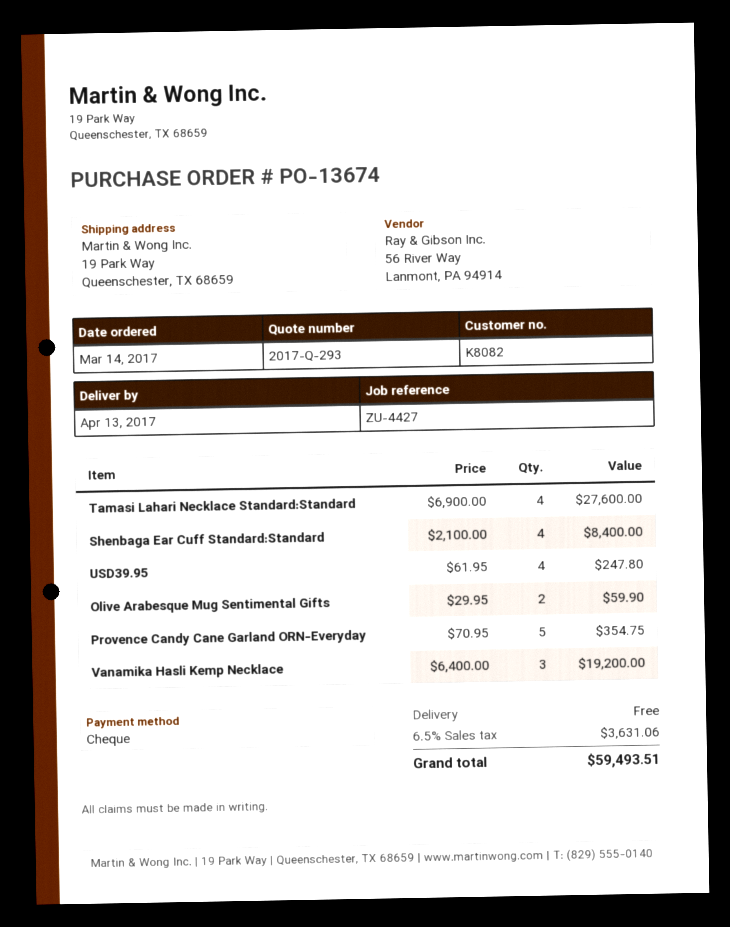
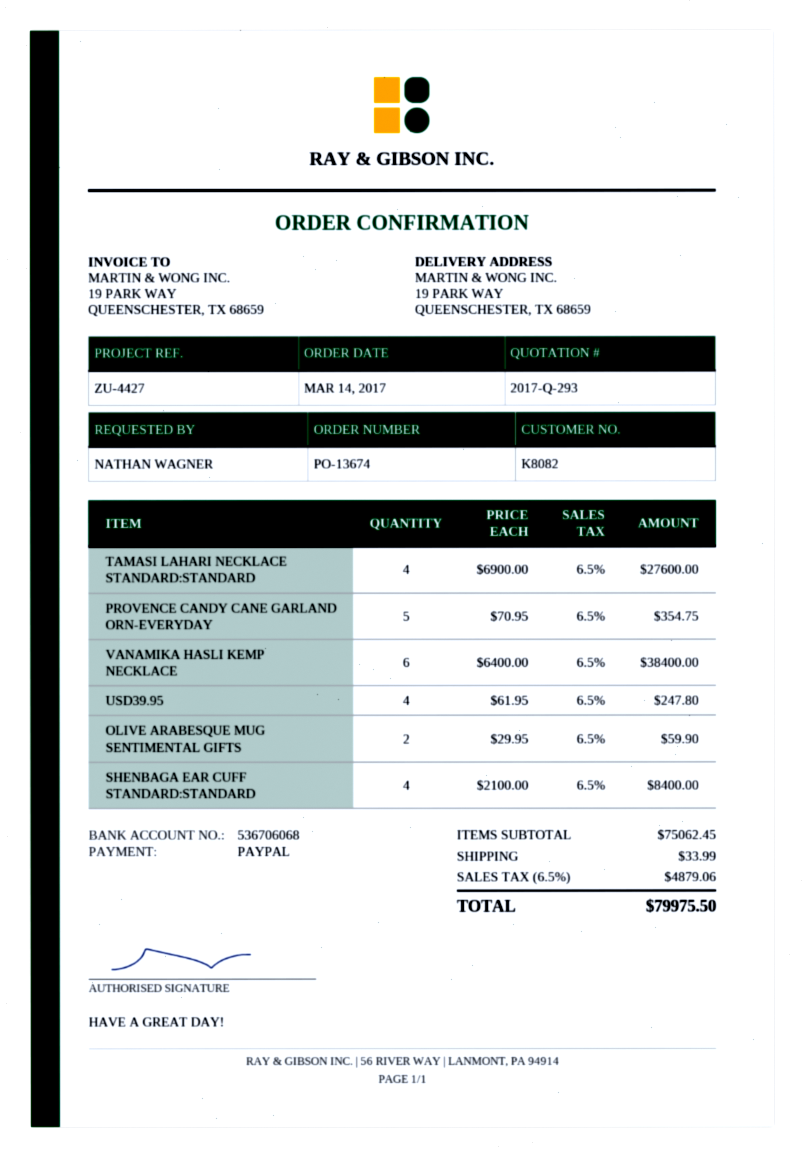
payment method: cheque -> PayPal
Vanamika Hasli Kemp Necklace: 3 x 6400.00 = 19200.00 -> 6 x 6400.00 = 38400.00
shipping: 0.00 -> 33.99
tax: 6.5% = 3631.06 -> 6.5% = 4879.06
total: 59493.51 -> 79975.50

